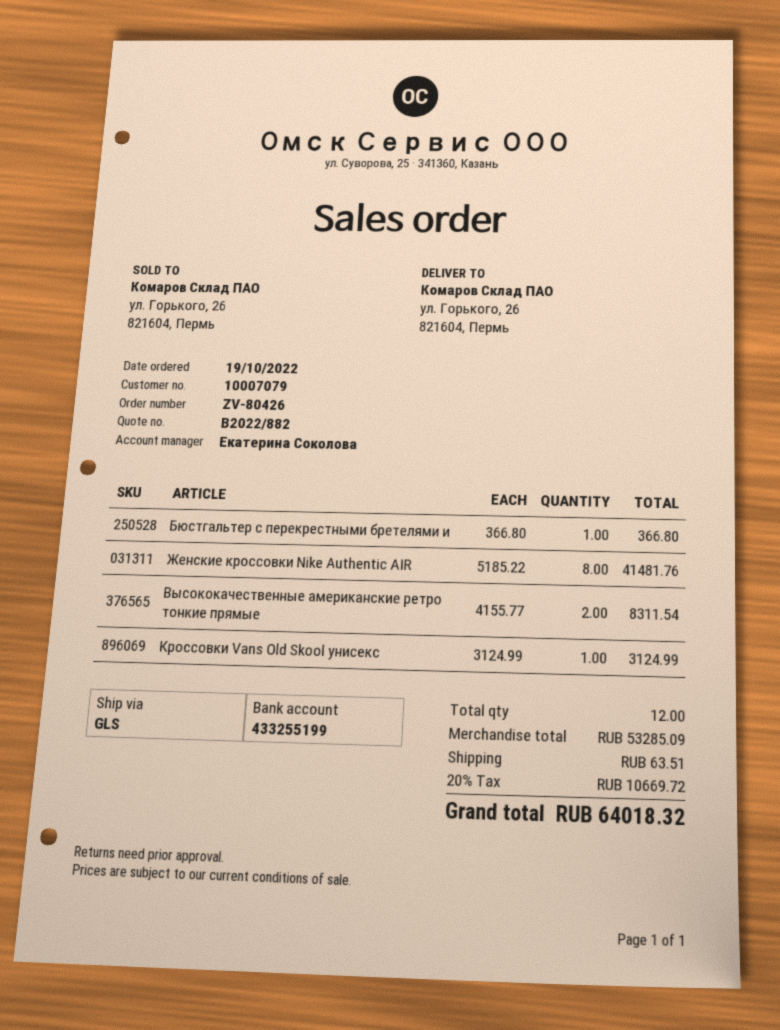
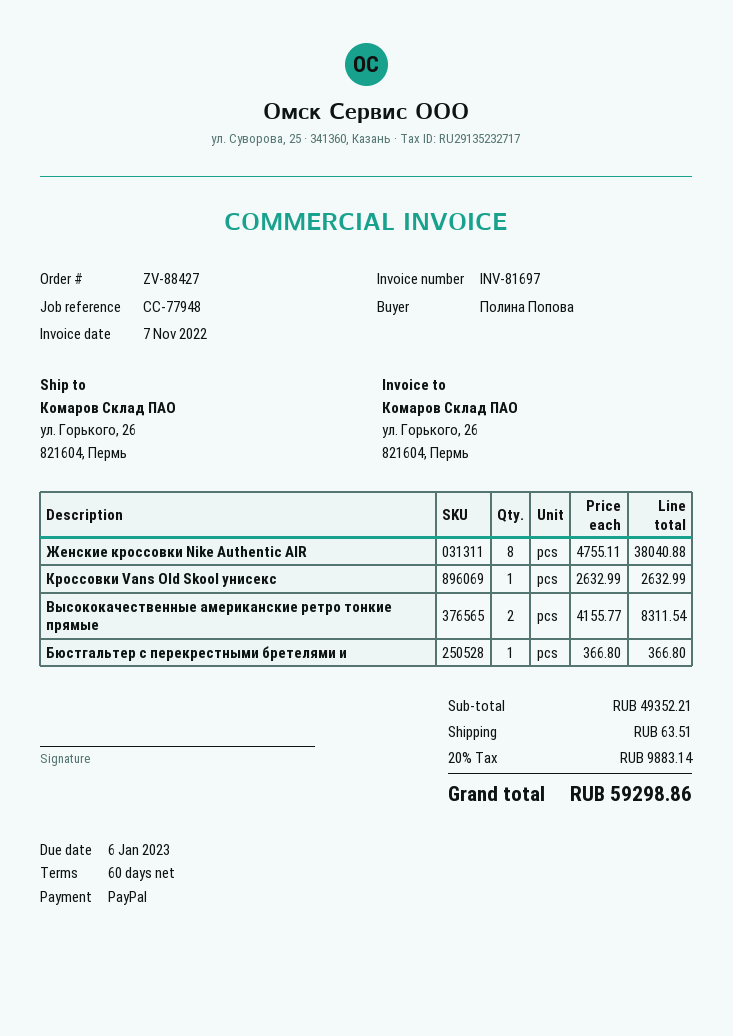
order number: ZV-80426 -> ZV-88427
Женские кроссовки Nike Authentic AIR: 8 x 5185.22 = 41481.76 -> 8 x 4755.11 = 38040.88
Кроссовки Vans Old Skool унисекс: 1 x 3124.99 = 3124.99 -> 1 x 2632.99 = 2632.99
subtotal: 53285.09 -> 49352.21
tax: 20% = 10669.72 -> 20% = 9883.14
total: 64018.32 -> 59298.86

